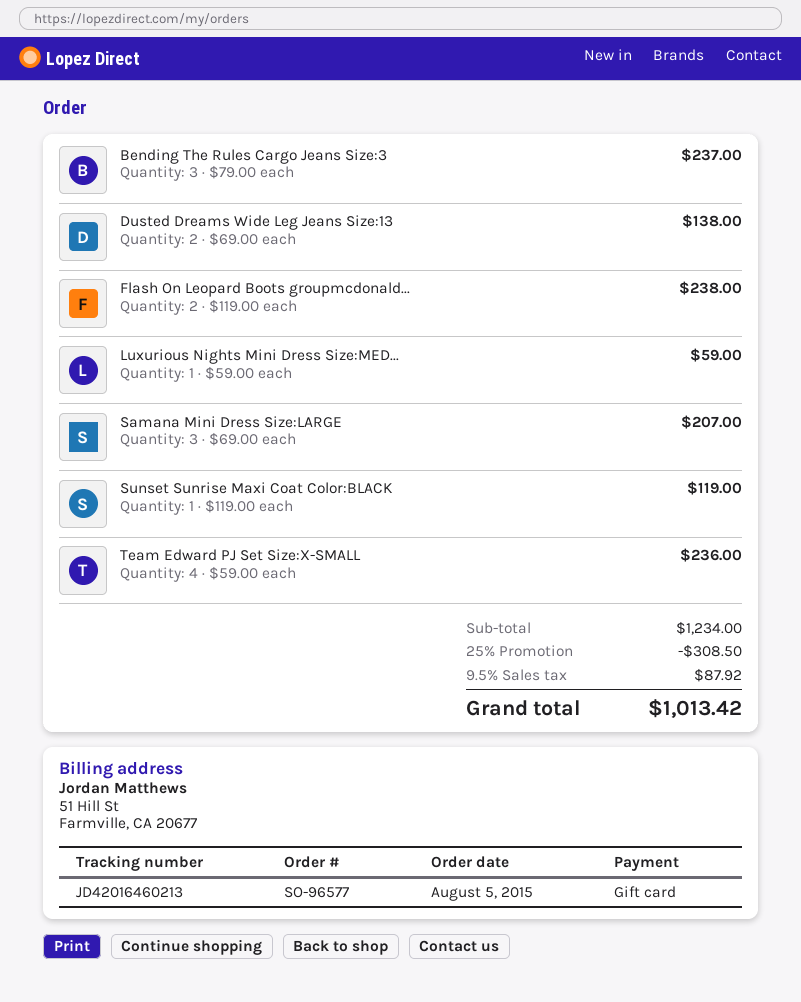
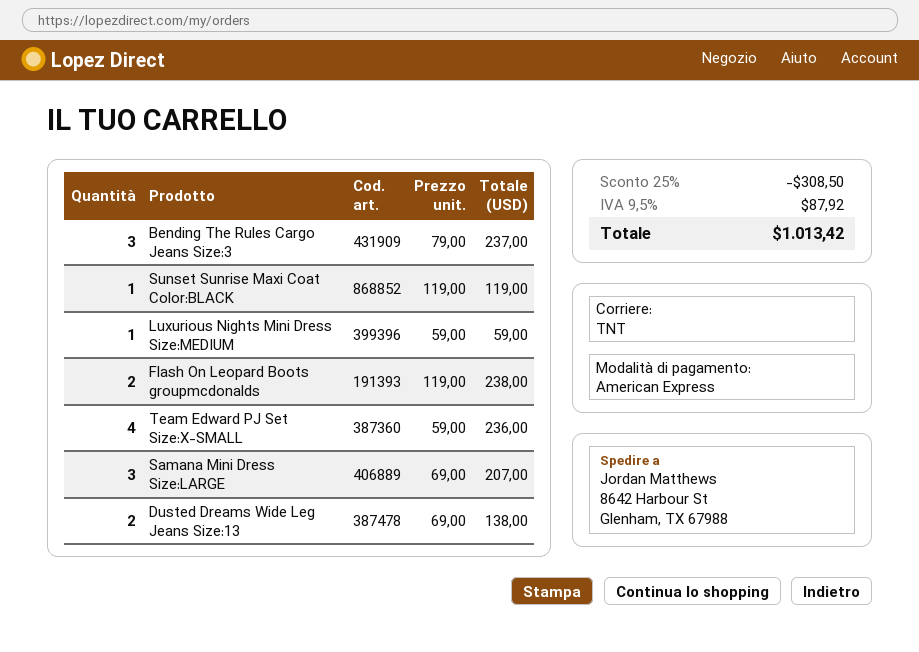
payment method: gift card -> American Express

